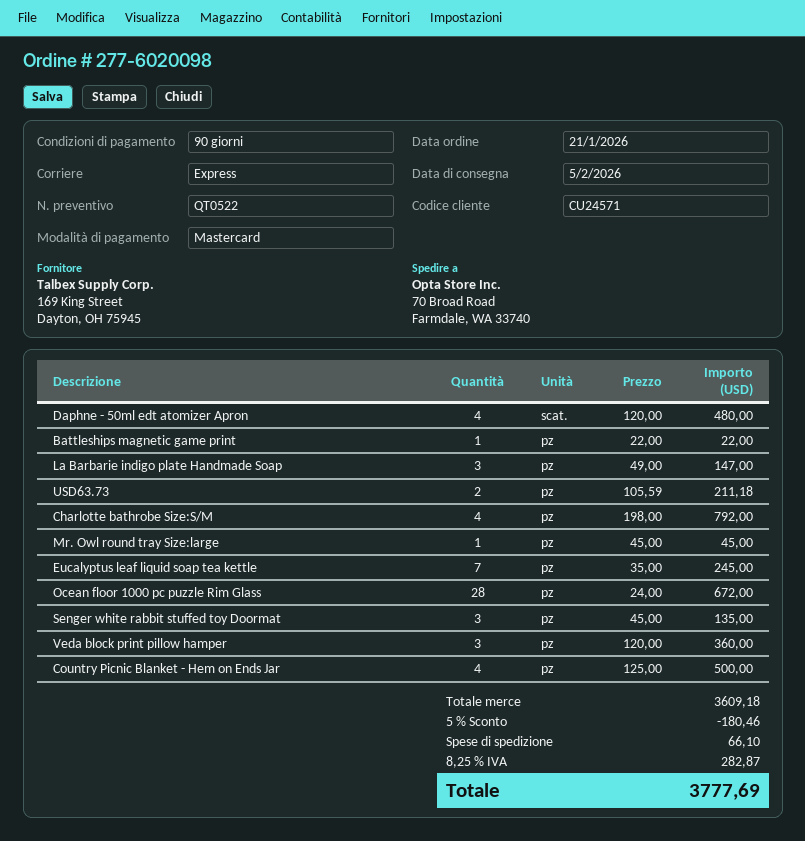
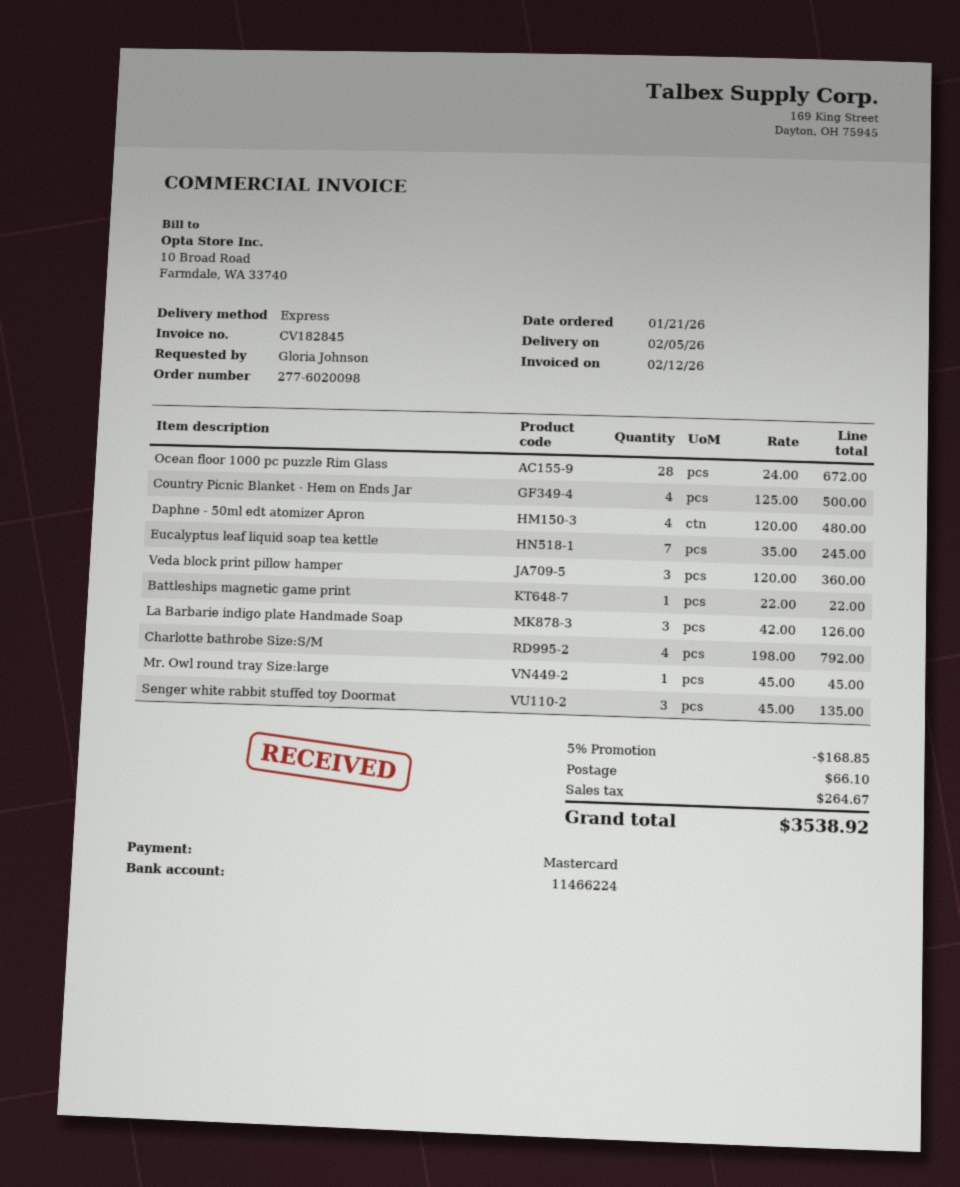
La Barbarie indigo plate Handmade Soap: 3 x 49.00 = 147.00 -> 3 x 42.00 = 126.00
USD63.73: 2 x 105.59 = 211.18 -> none
discount: 5% = 180.46 -> 5% = 168.85
tax: 282.87 -> 264.67
total: 3777.69 -> 3538.92

